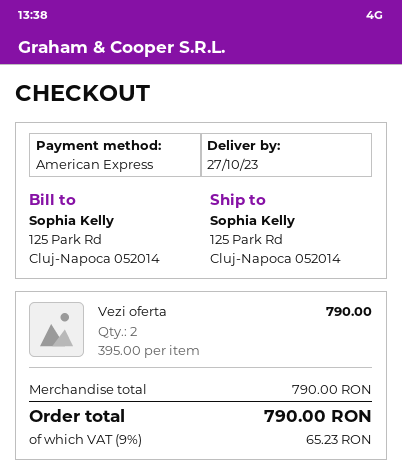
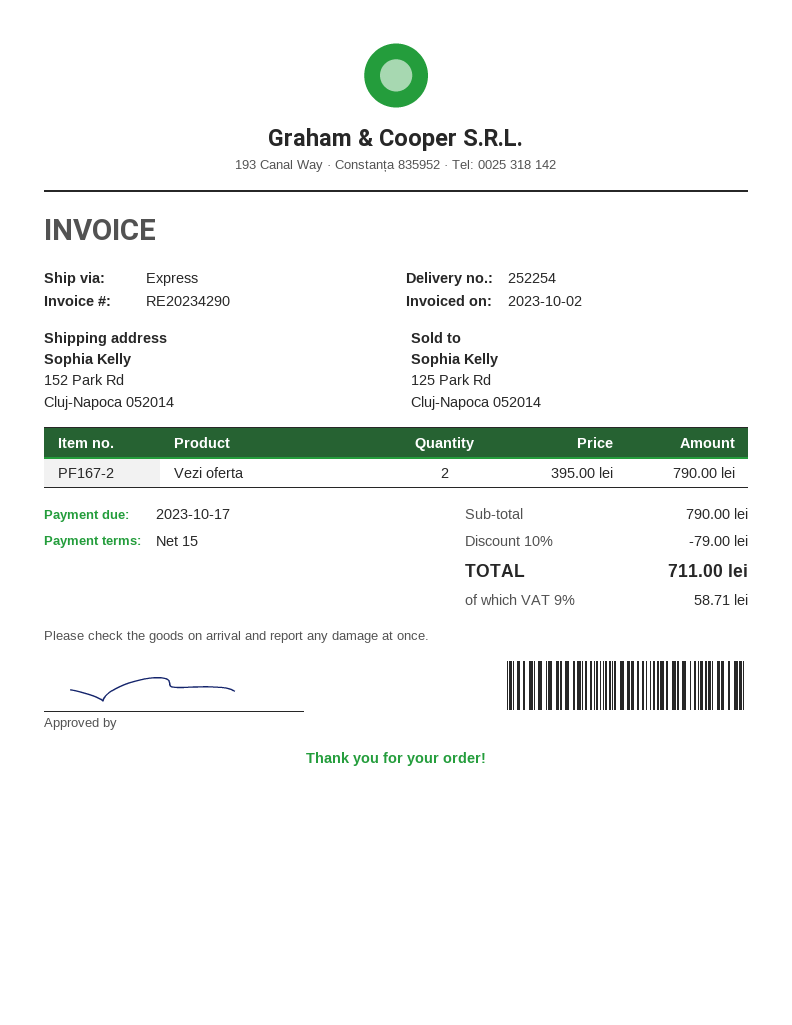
ship to: 125 Park Rd, Cluj-Napoca 052014 -> 152 Park Rd, Cluj-Napoca 052014
discount: none -> 10% = 79.00
tax: 9% = 65.23 -> 9% = 58.71
total: 790.00 -> 711.00

